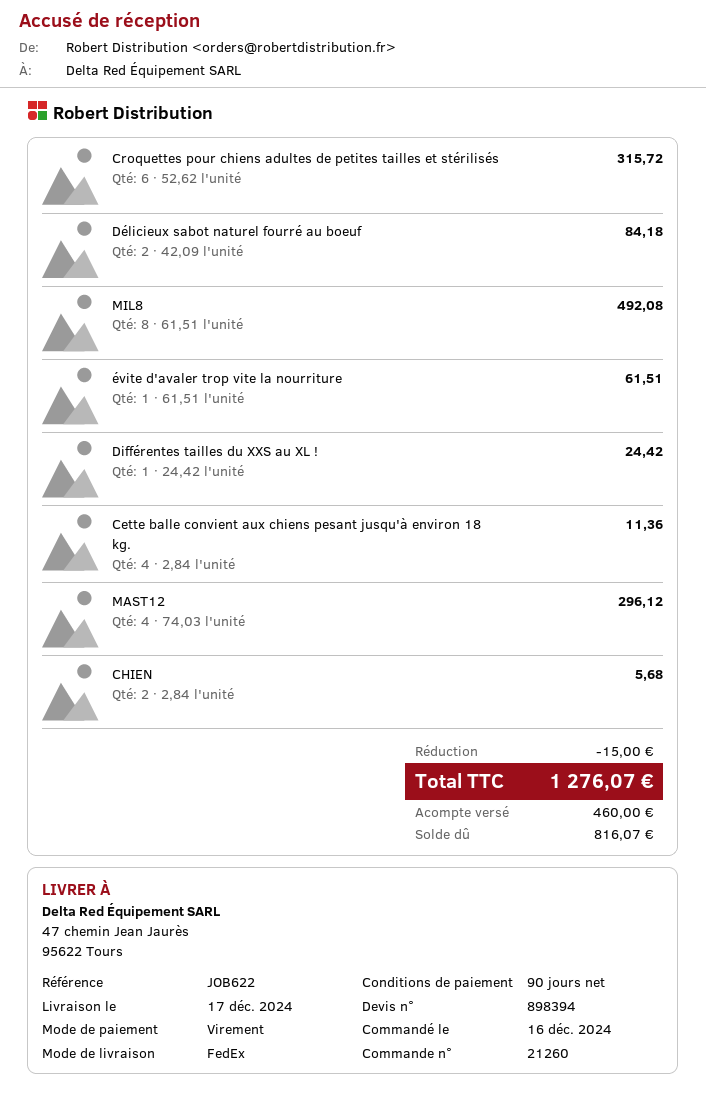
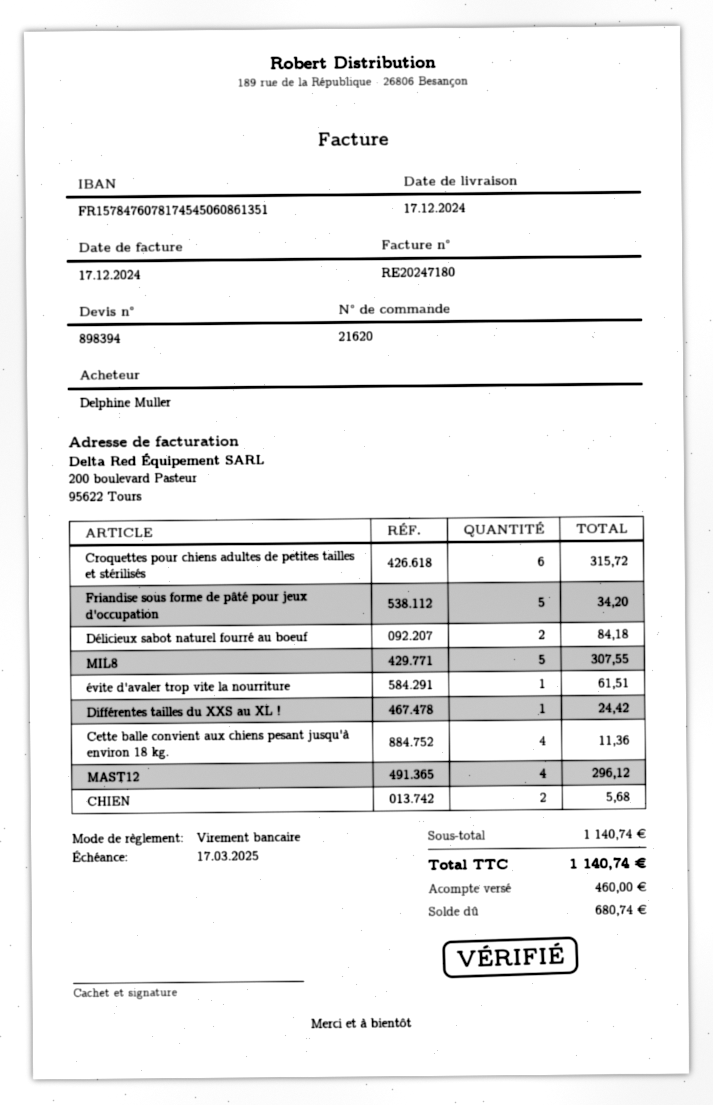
order number: 21260 -> 21620
MIL8: 8 for 492.08 -> 5 for 307.55
Friandise sous forme de pâté pour jeux d'occupation: none -> 5 for 34.20
discount: 15.00 -> none
total: 1276.07 -> 1140.74
balance: 816.07 -> 680.74

